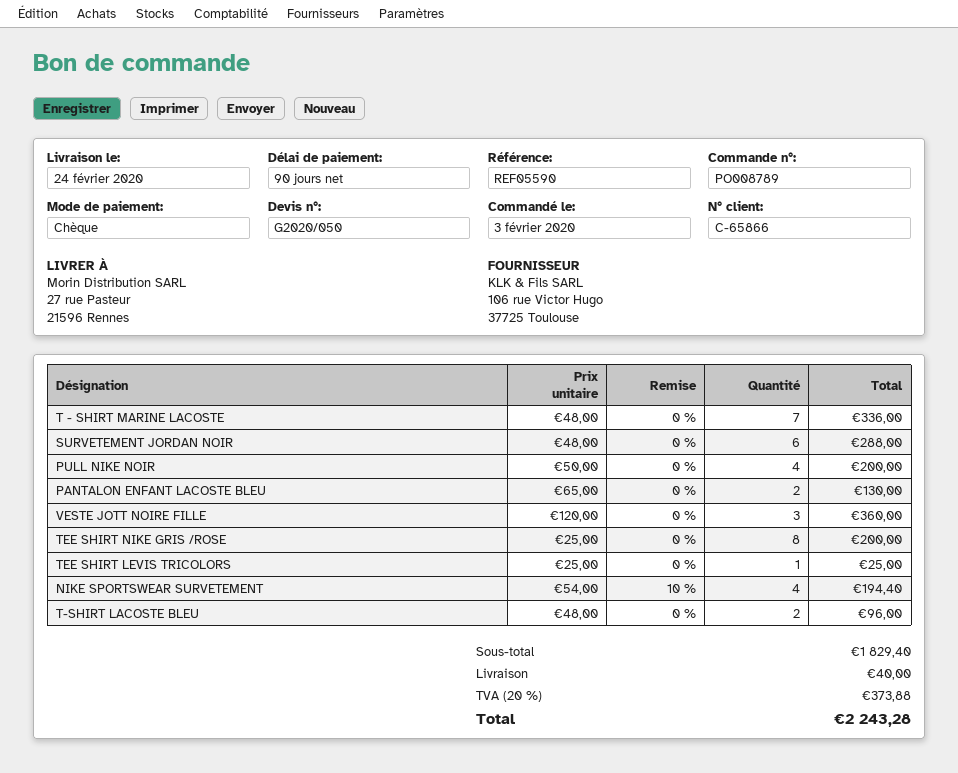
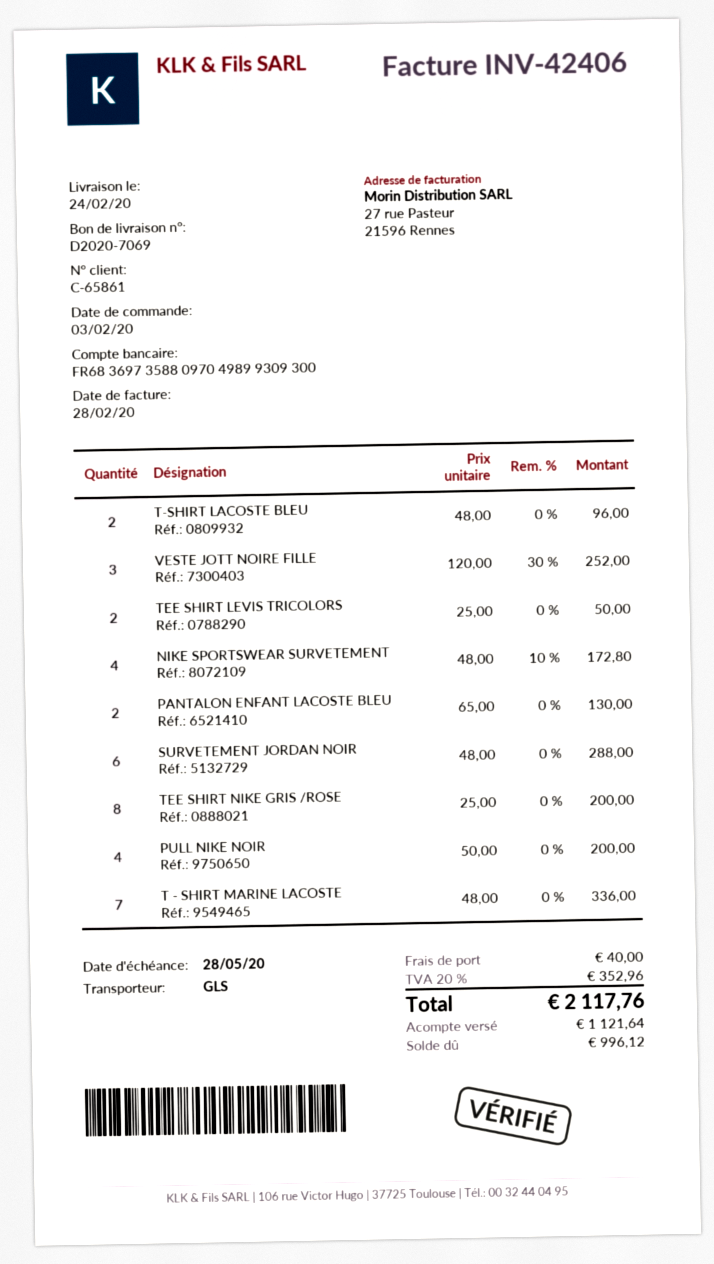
customer number: C-65866 -> C-65861
VESTE JOTT NOIRE FILLE: 3 x 120.00 = 360.00 -> 3 x 120.00 - 30% = 252.00
TEE SHIRT LEVIS TRICOLORS: 1 x 25.00 = 25.00 -> 2 x 25.00 = 50.00
NIKE SPORTSWEAR SURVETEMENT: 4 x 54.00 - 10% = 194.40 -> 4 x 48.00 - 10% = 172.80
tax: 20% = 373.88 -> 20% = 352.96
total: 2243.28 -> 2117.76

